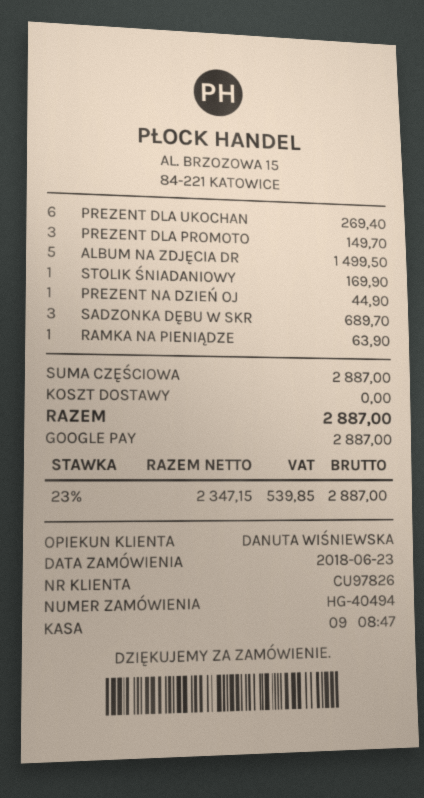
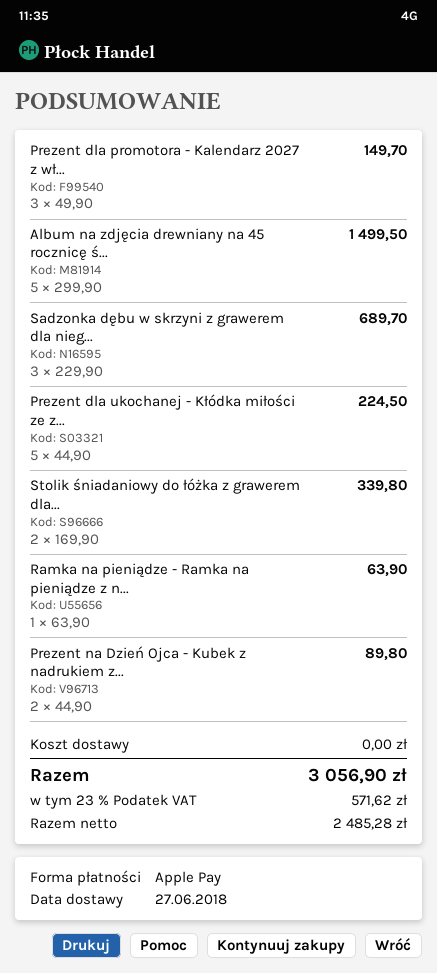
payment method: Google Pay -> Apple Pay
PREZENT DLA UKOCHAN: 6 for 269.40 -> 5 for 224.50
STOLIK ŚNIADANIOWY: 1 for 169.90 -> 2 for 339.80
PREZENT NA DZIEŃ OJ: 1 for 44.90 -> 2 for 89.80
net: 2347.15 -> 2485.28
tax: 23% = 539.85 -> 23% = 571.62
total: 2887.00 -> 3056.90

